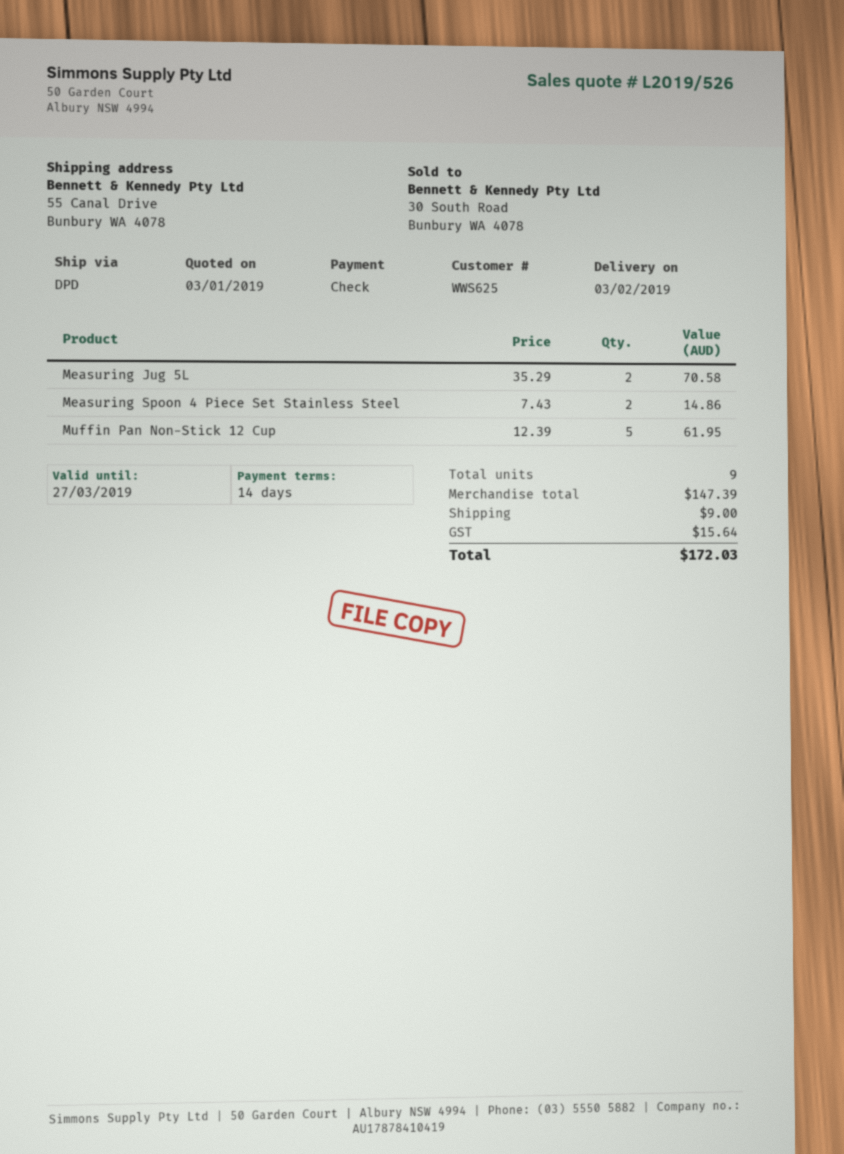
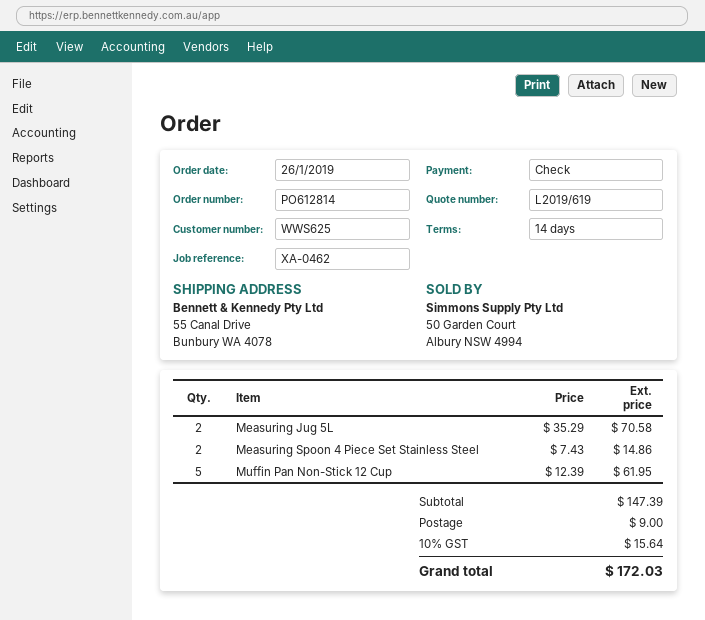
quote number: L2019/526 -> L2019/619

